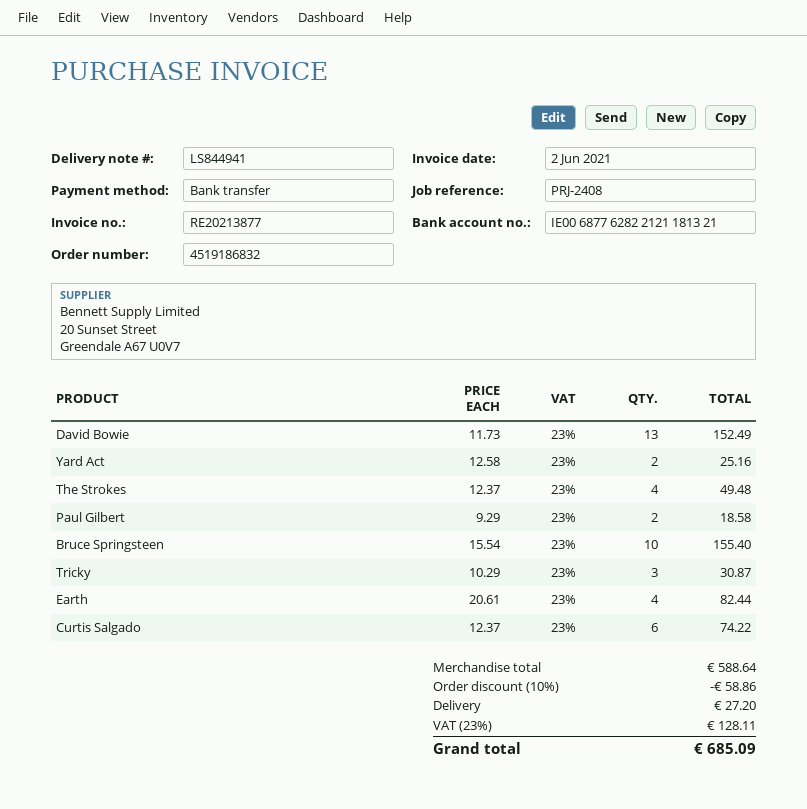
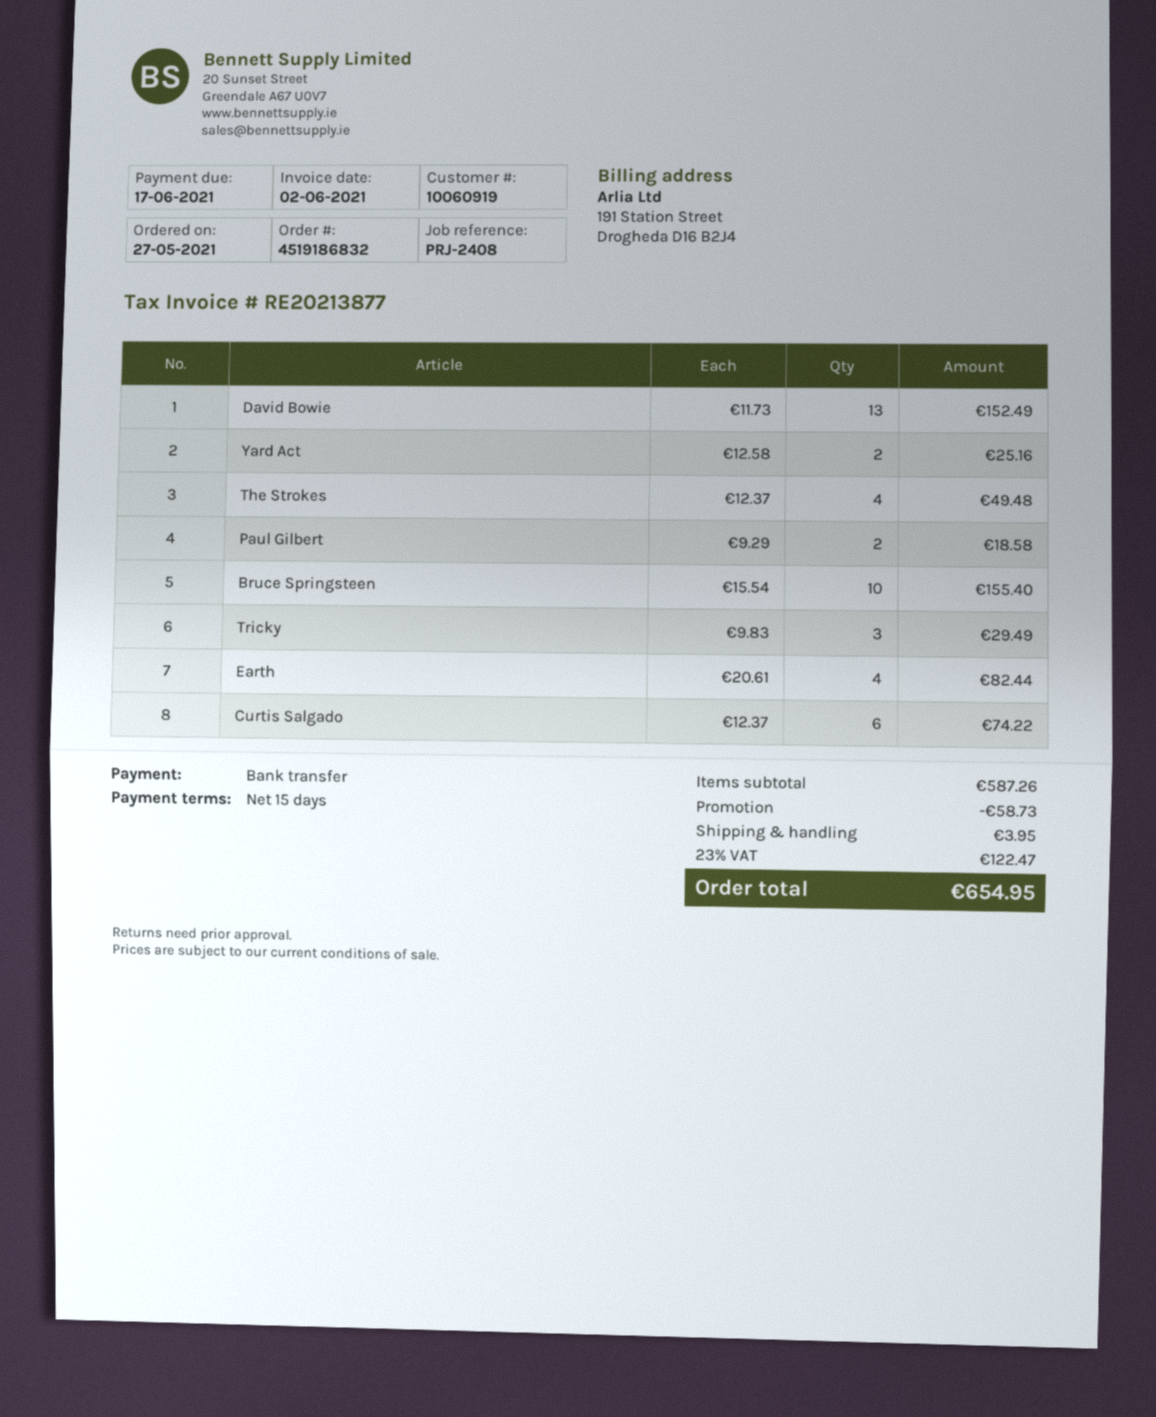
Tricky: 3 x 10.29 = 30.87 -> 3 x 9.83 = 29.49
subtotal: 588.64 -> 587.26
discount: 58.86 -> 58.73
shipping: 27.20 -> 3.95
tax: 23% = 128.11 -> 23% = 122.47
total: 685.09 -> 654.95

